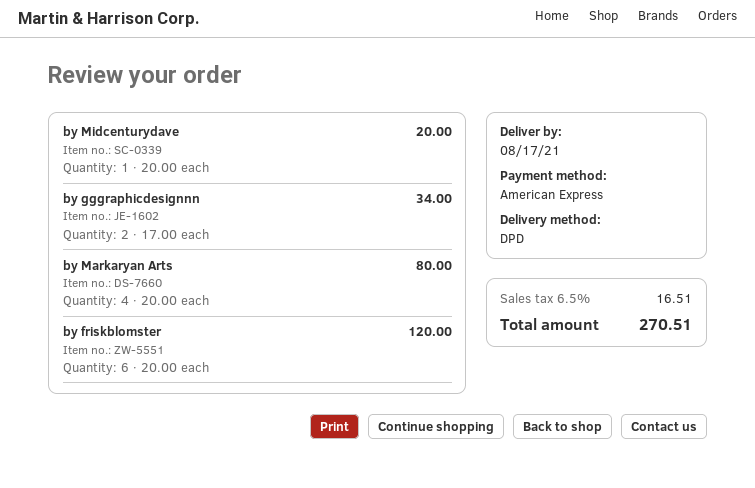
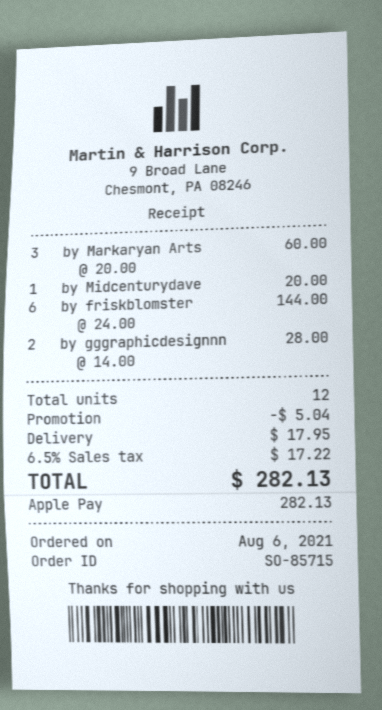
payment method: American Express -> Apple Pay
by gggraphicdesignnn: 2 x 17.00 = 34.00 -> 2 x 14.00 = 28.00
by Markaryan Arts: 4 x 20.00 = 80.00 -> 3 x 20.00 = 60.00
by friskblomster: 6 x 20.00 = 120.00 -> 6 x 24.00 = 144.00
discount: none -> 5.04
shipping: none -> 17.95
tax: 6.5% = 16.51 -> 6.5% = 17.22
total: 270.51 -> 282.13

